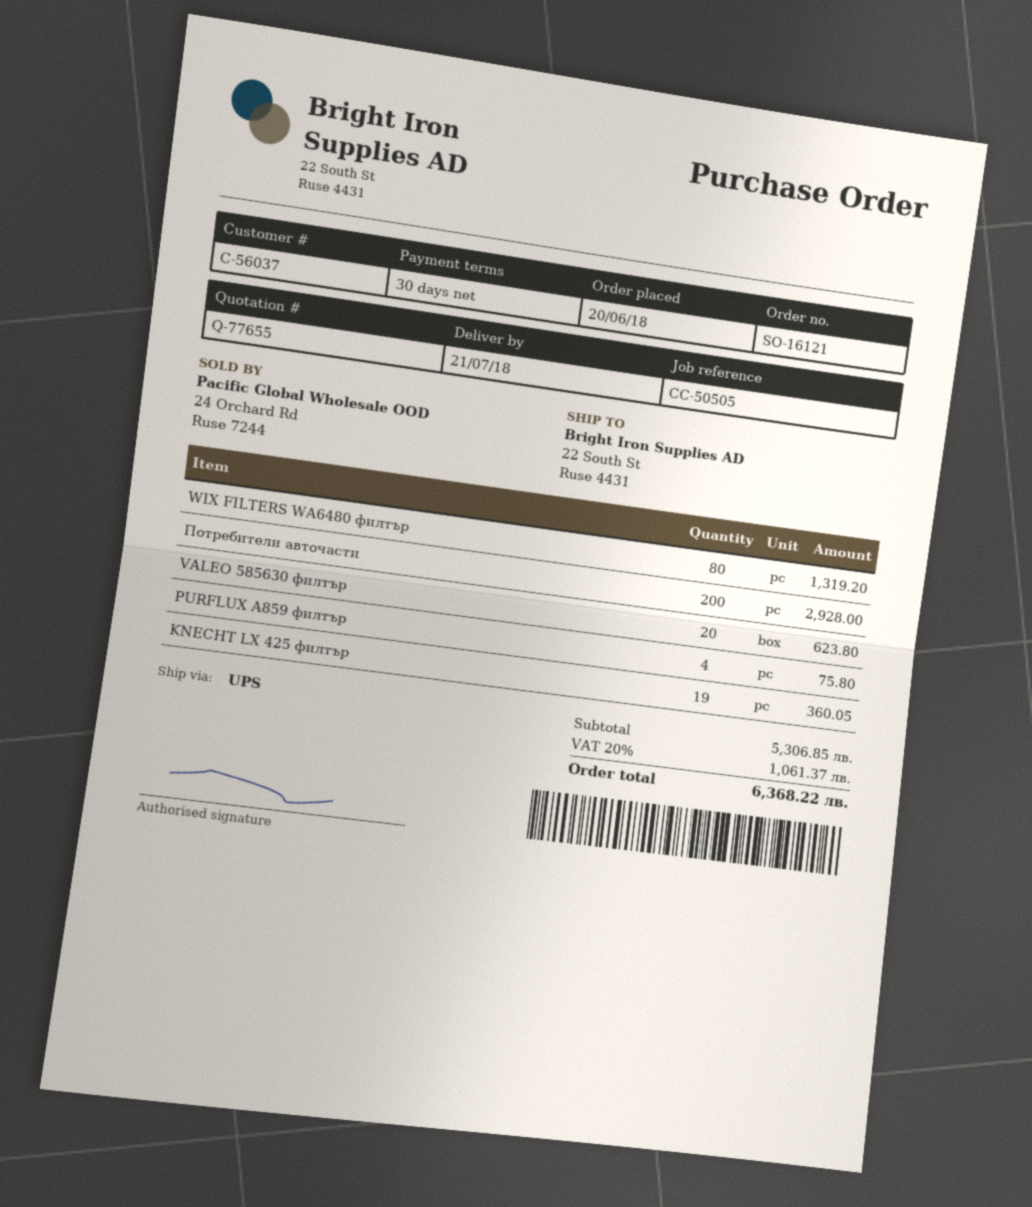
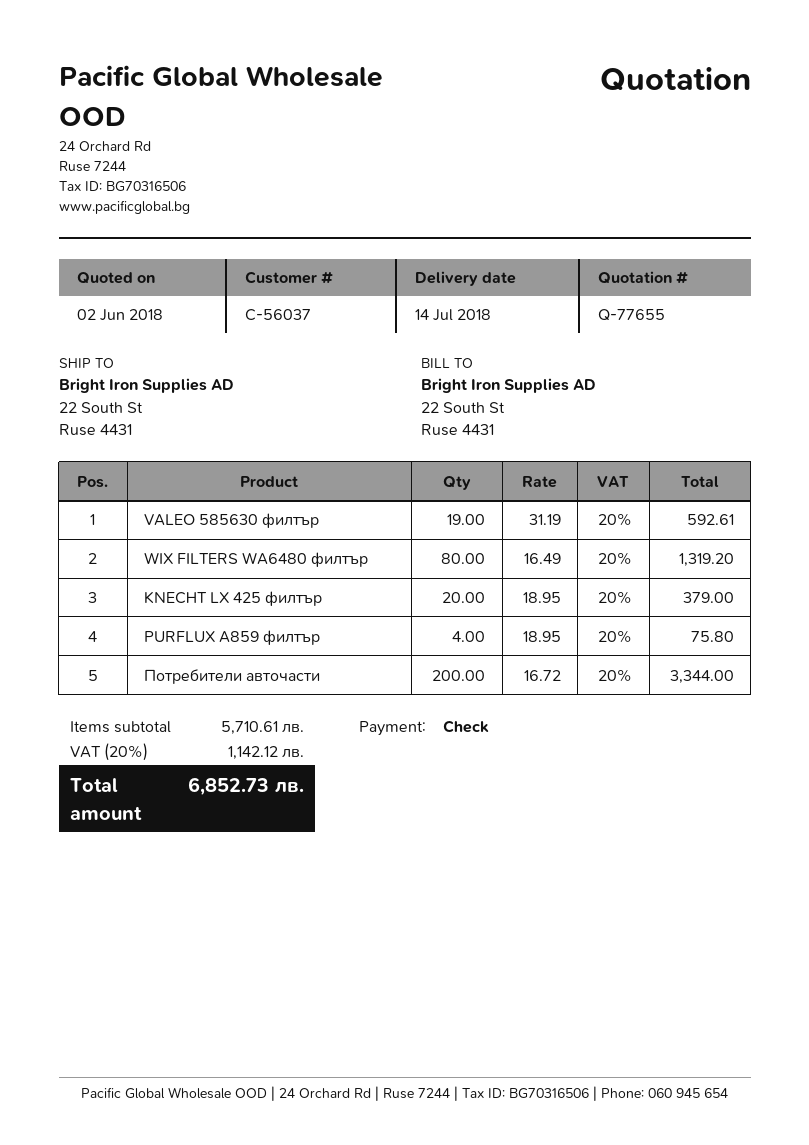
delivery date: 2018-07-21 -> 2018-07-14
Потребители авточасти: 200 for 2928.00 -> 200 for 3344.00
VALEO 585630 филтър: 20 for 623.80 -> 19 for 592.61
KNECHT LX 425 филтър: 19 for 360.05 -> 20 for 379.00
subtotal: 5306.85 -> 5710.61
tax: 20% = 1061.37 -> 20% = 1142.12
total: 6368.22 -> 6852.73

